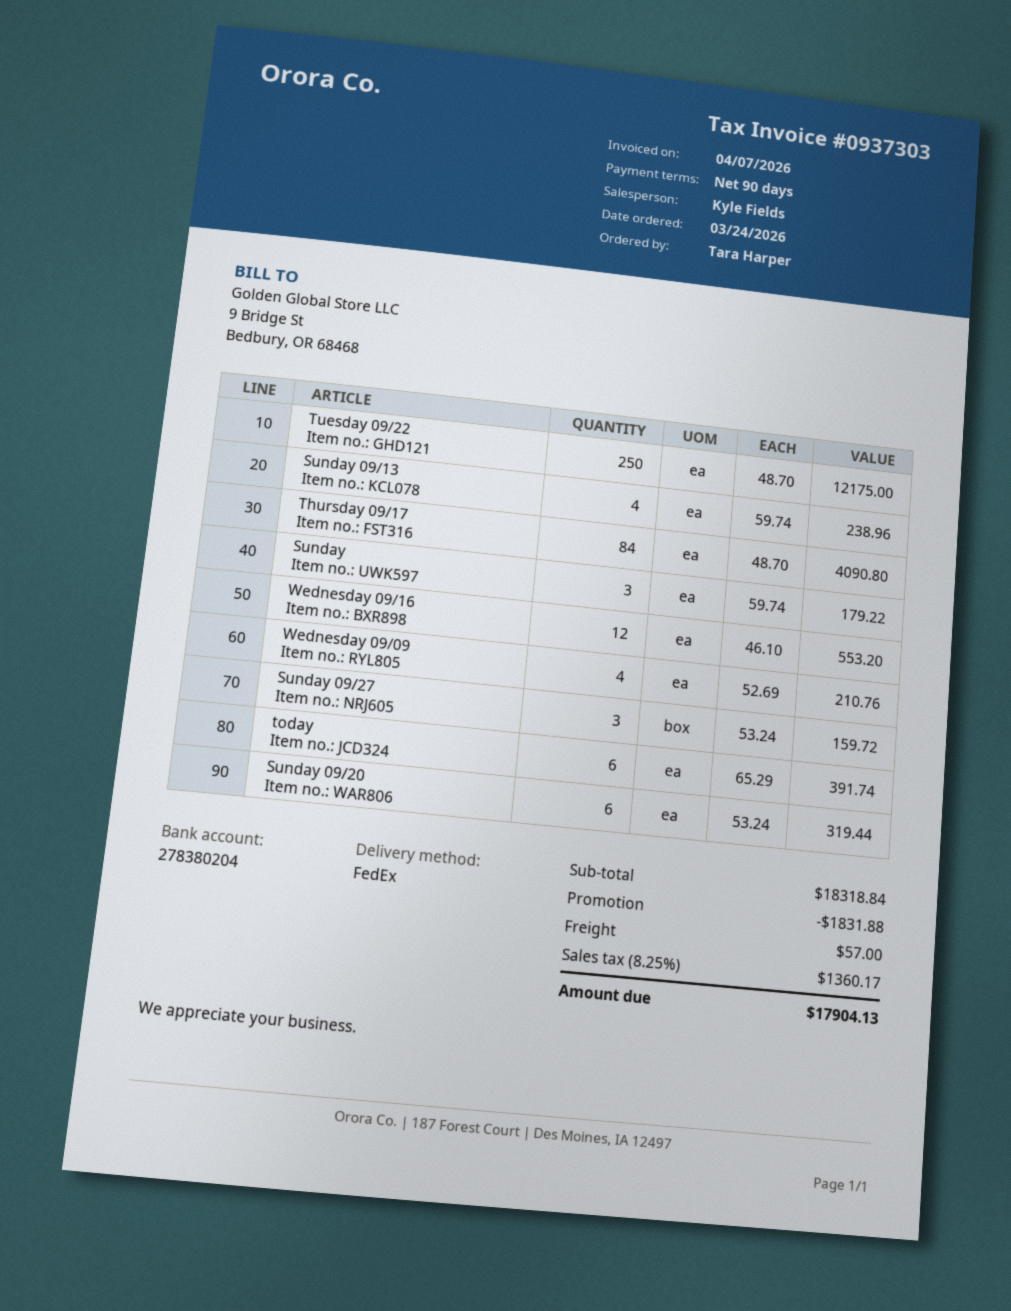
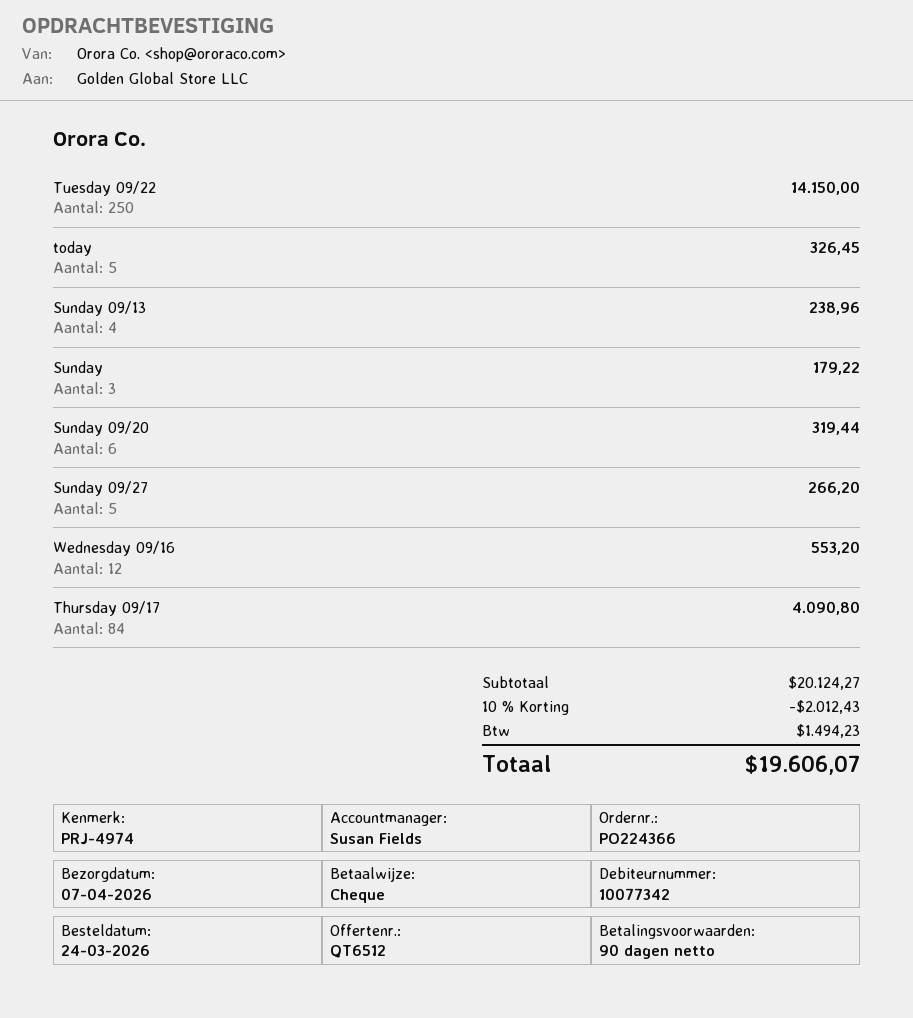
sales rep: Kyle Fields -> Susan Fields
Tuesday 09/22: 250 for 12175.00 -> 250 for 14150.00
Wednesday 09/09: 4 for 210.76 -> none
Sunday 09/27: 3 for 159.72 -> 5 for 266.20
today: 6 for 391.74 -> 5 for 326.45
subtotal: 18318.84 -> 20124.27
discount: 1831.88 -> 2012.43
shipping: 57.00 -> none
tax: 1360.17 -> 1494.23
total: 17904.13 -> 19606.07

